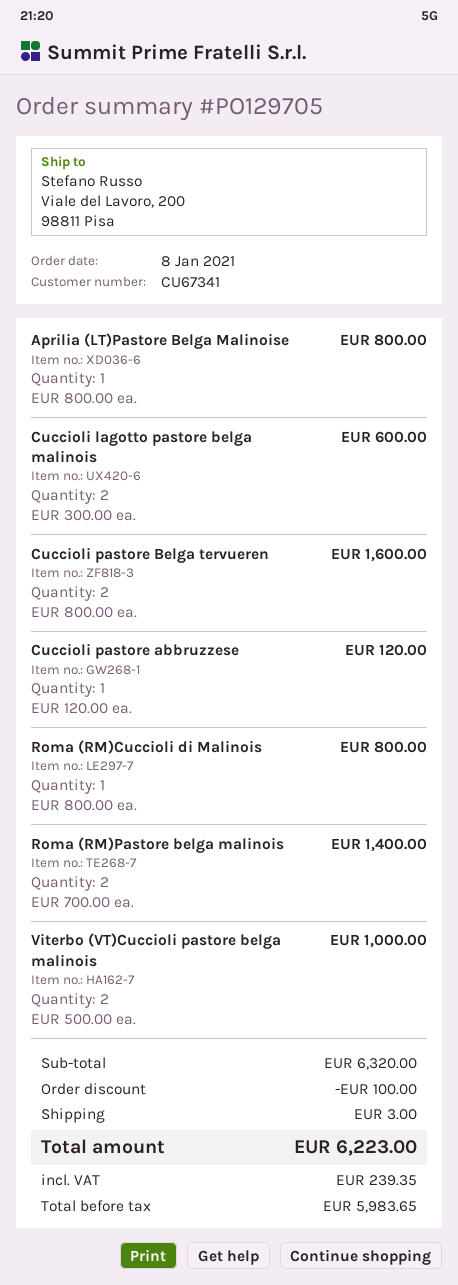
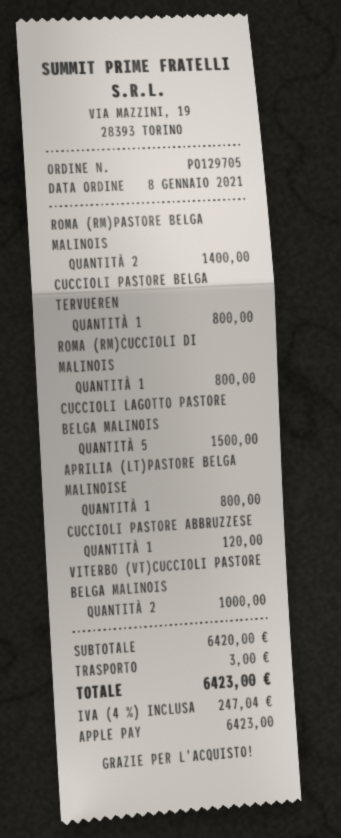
Cuccioli lagotto pastore belga malinois: 2 for 600.00 -> 5 for 1500.00
Cuccioli pastore Belga tervueren: 2 for 1600.00 -> 1 for 800.00
subtotal: 6320.00 -> 6420.00
discount: 100.00 -> none
tax: 239.35 -> 247.04
total: 6223.00 -> 6423.00

